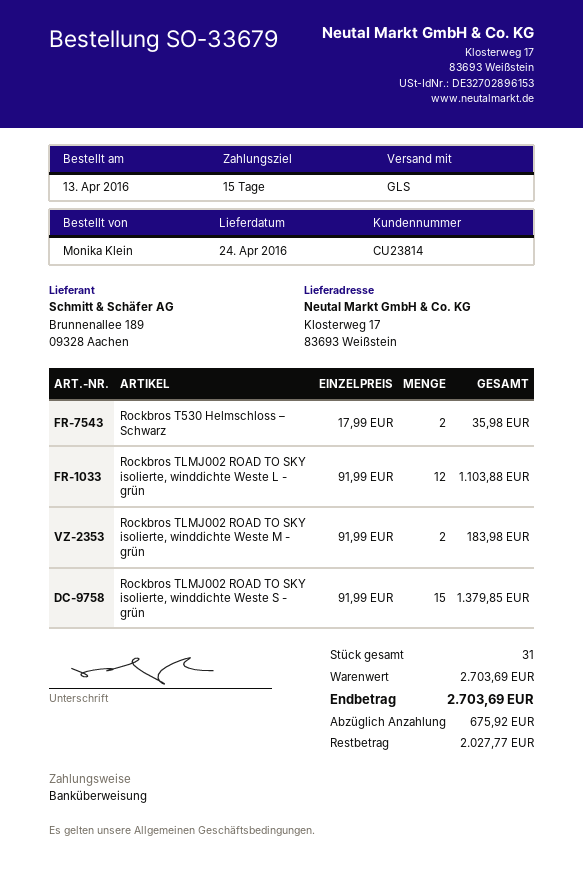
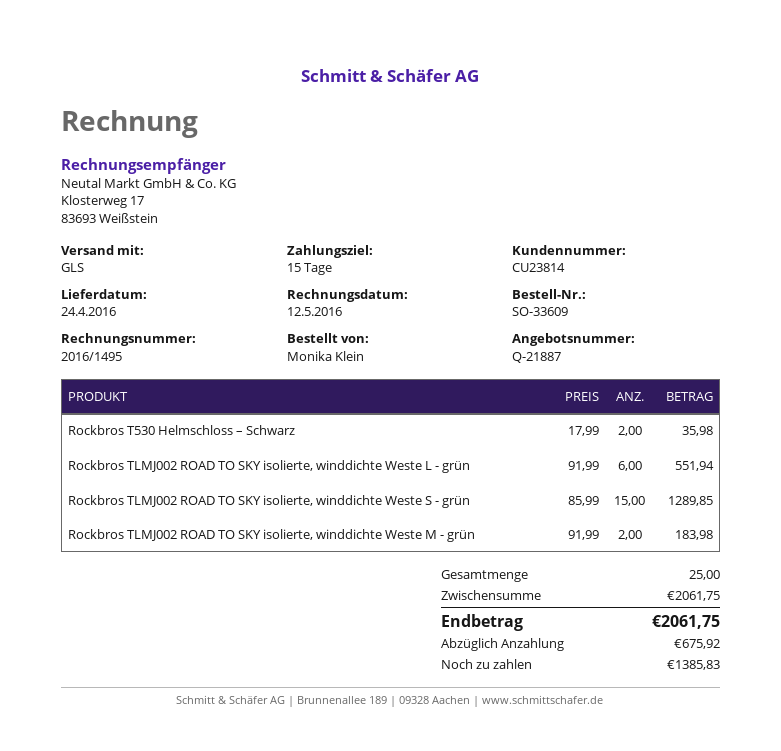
order number: SO-33679 -> SO-33609
Rockbros TLMJ002 ROAD TO SKY isolierte, winddichte Weste L - grün: 12 x 91.99 = 1103.88 -> 6 x 91.99 = 551.94
Rockbros TLMJ002 ROAD TO SKY isolierte, winddichte Weste S - grün: 15 x 91.99 = 1379.85 -> 15 x 85.99 = 1289.85
total quantity: 31 -> 25
subtotal: 2703.69 -> 2061.75
total: 2703.69 -> 2061.75
balance: 2027.77 -> 1385.83

